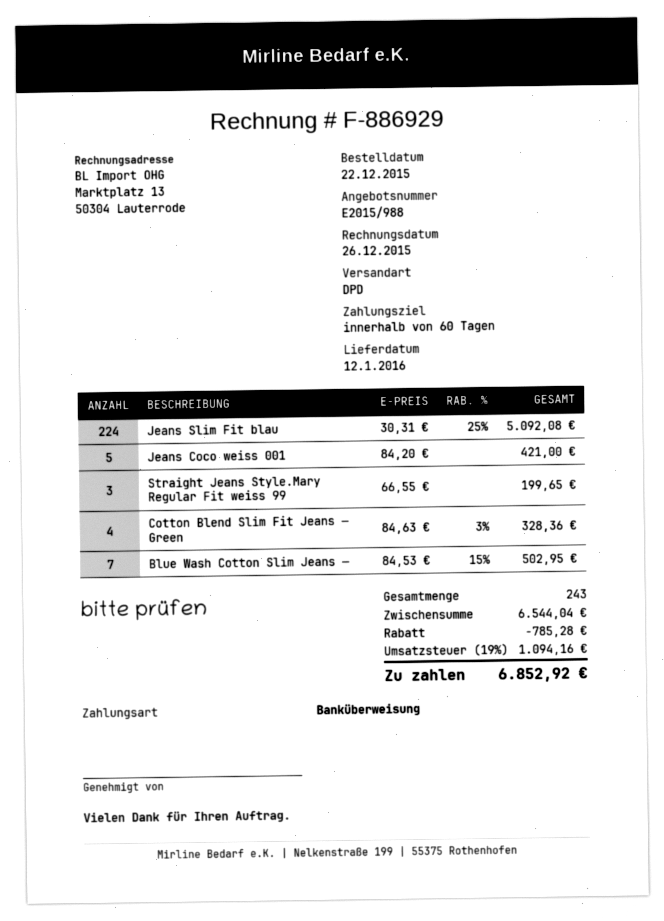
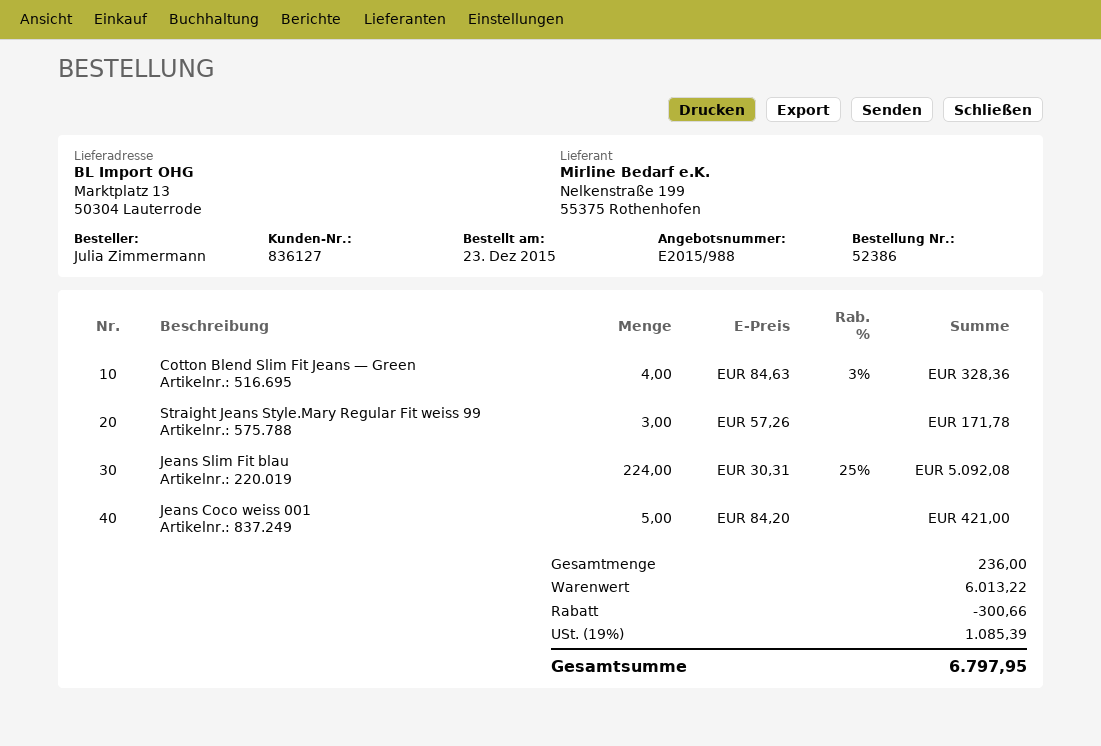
order date: 2015-12-22 -> 2015-12-23
Straight Jeans Style.Mary Regular Fit weiss 99: 3 x 66.55 = 199.65 -> 3 x 57.26 = 171.78
Blue Wash Cotton Slim Jeans —: 7 x 84.53 - 15% = 502.95 -> none
total quantity: 243 -> 236
subtotal: 6544.04 -> 6013.22
discount: 785.28 -> 300.66
tax: 19% = 1094.16 -> 19% = 1085.39
total: 6852.92 -> 6797.95

